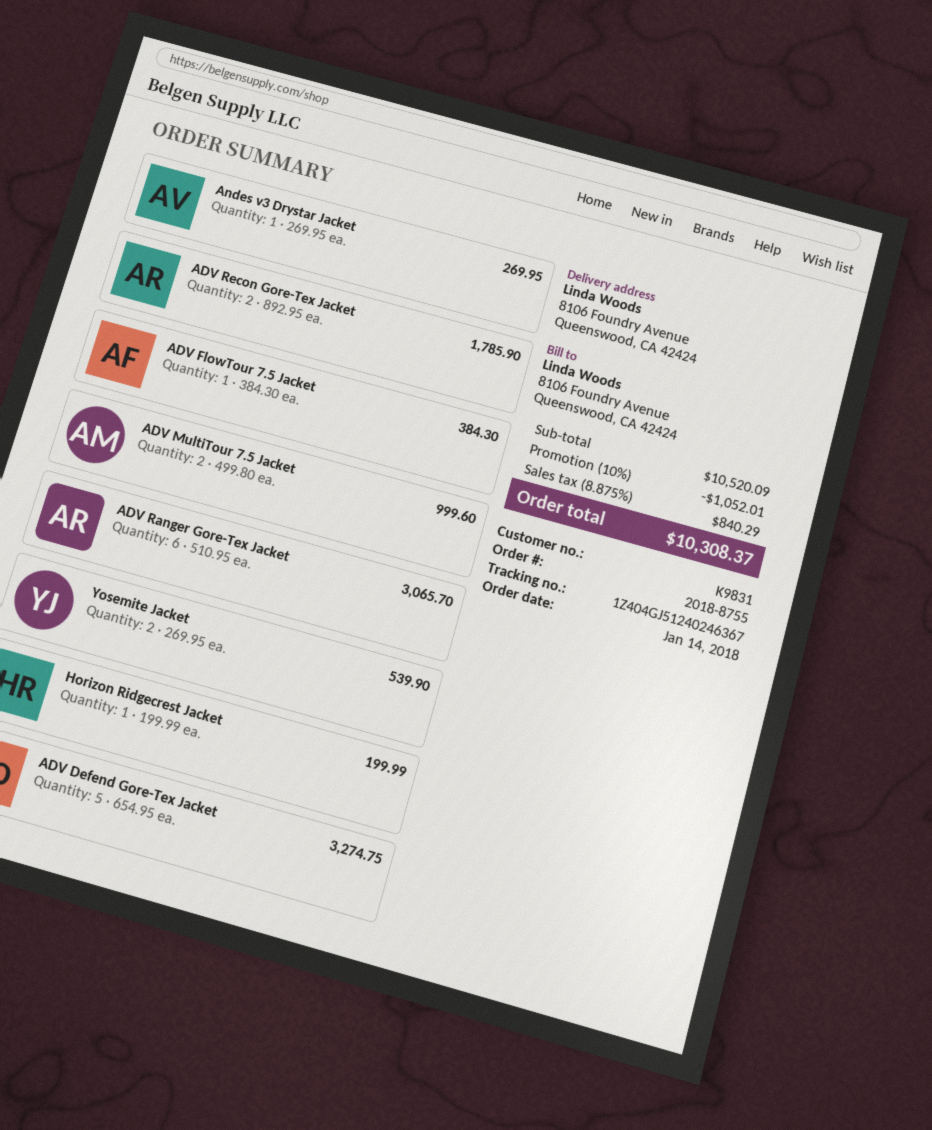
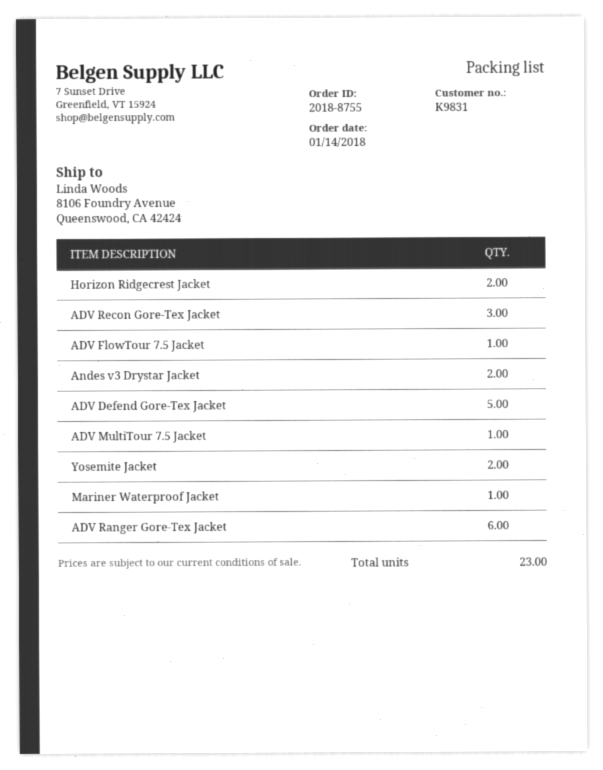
Andes v3 Drystar Jacket: 1 -> 2
ADV Recon Gore-Tex Jacket: 2 -> 3
ADV MultiTour 7.5 Jacket: 2 -> 1
Horizon Ridgecrest Jacket: 1 -> 2
Mariner Waterproof Jacket: none -> 1

